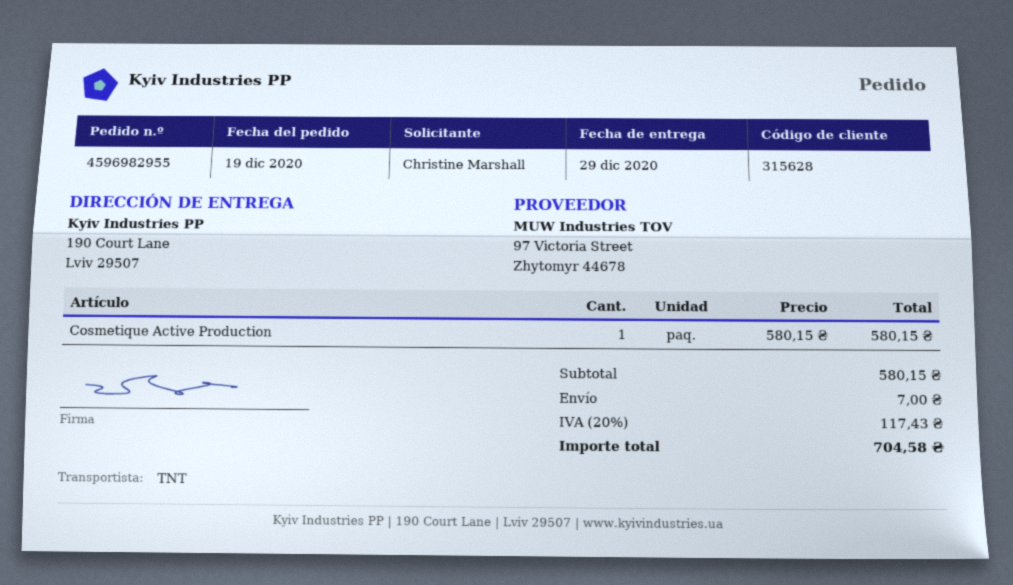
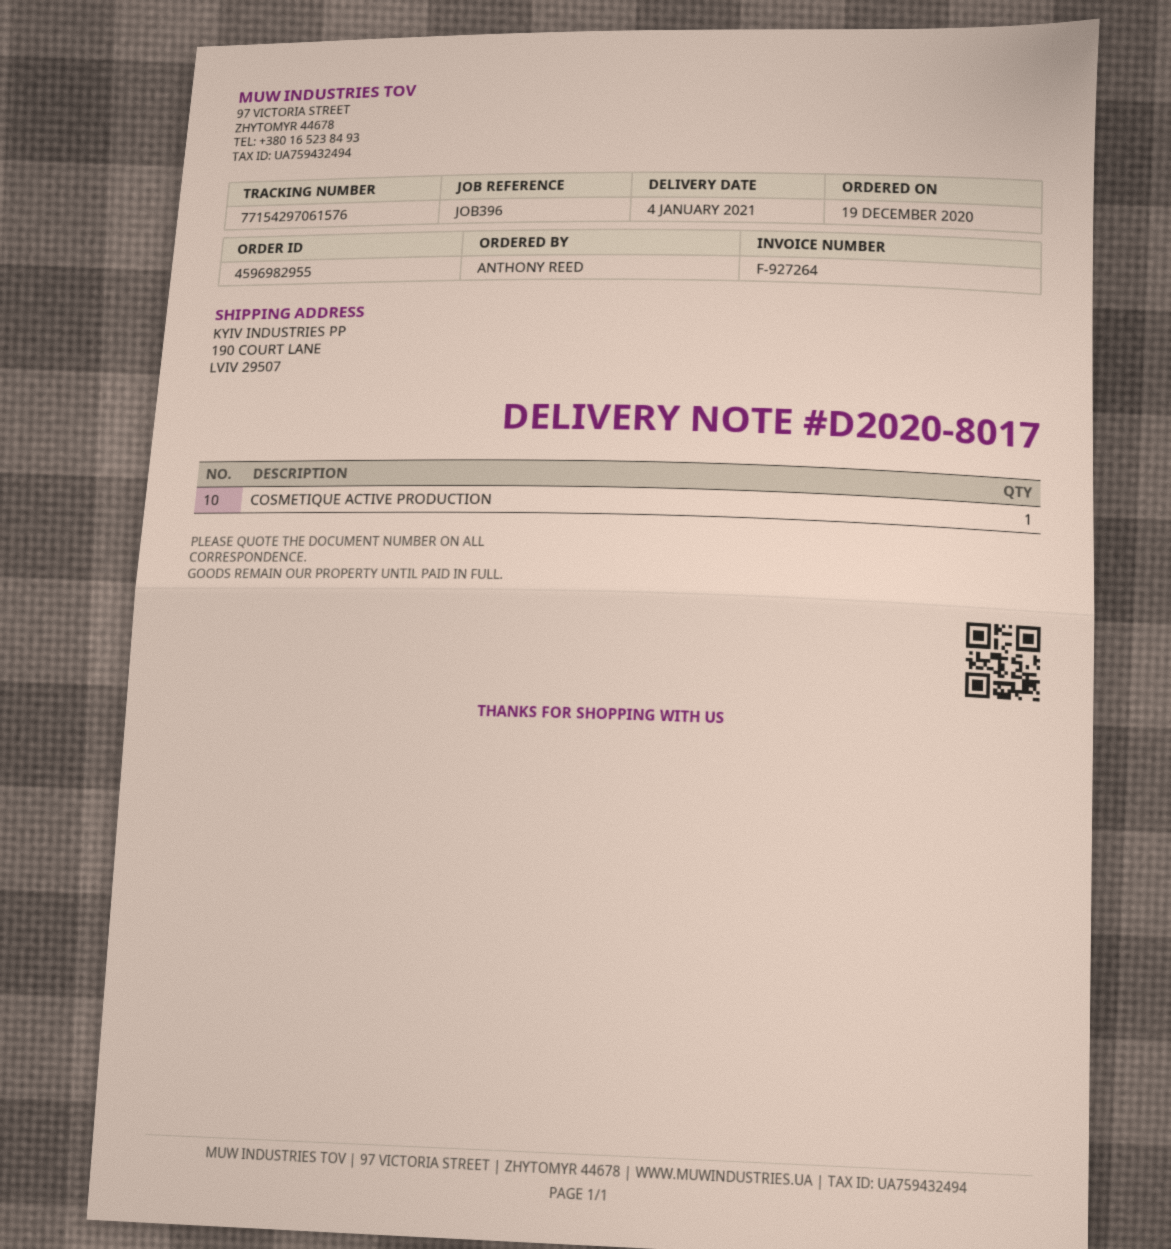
delivery date: 2020-12-29 -> 2021-01-04
ordered by: Christine Marshall -> ANTHONY REED

